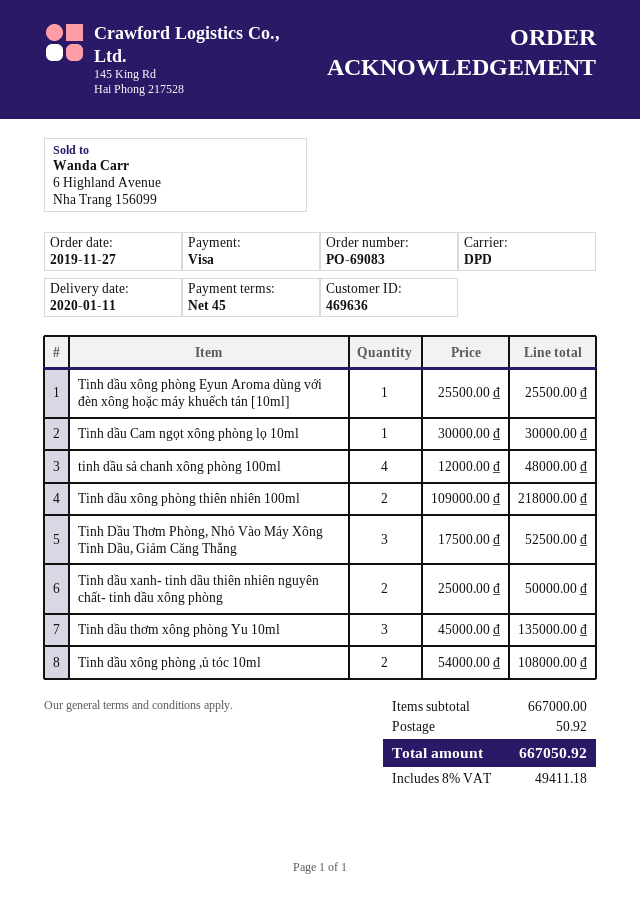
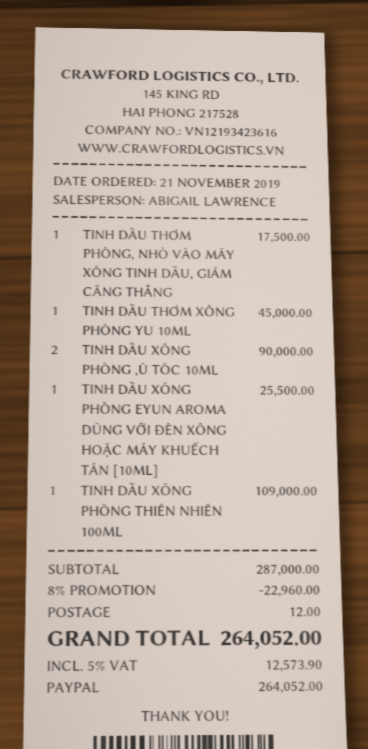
order date: 2019-11-27 -> 2019-11-21
payment method: Visa -> PayPal
Tinh dầu Cam ngọt xông phòng lọ 10ml: 1 for 30000.00 -> none
tinh dầu sả chanh xông phòng 100ml: 4 for 48000.00 -> none
Tinh dầu xông phòng thiên nhiên 100ml: 2 for 218000.00 -> 1 for 109000.00
Tinh Dầu Thơm Phòng, Nhỏ Vào Máy Xông Tinh Dầu, Giảm Căng Thẳng: 3 for 52500.00 -> 1 for 17500.00
Tinh dầu xanh- tinh dầu thiên nhiên nguyên chất- tinh dầu xông phòng: 2 for 50000.00 -> none
Tinh dầu thơm xông phòng Yu 10ml: 3 for 135000.00 -> 1 for 45000.00
Tinh dầu xông phòng ,ủ tóc 10ml: 2 for 108000.00 -> 2 for 90000.00
subtotal: 667000.00 -> 287000.00
discount: none -> 8% = 22960.00
shipping: 50.92 -> 12.00
tax: 8% = 49411.18 -> 5% = 12573.90
total: 667050.92 -> 264052.00

